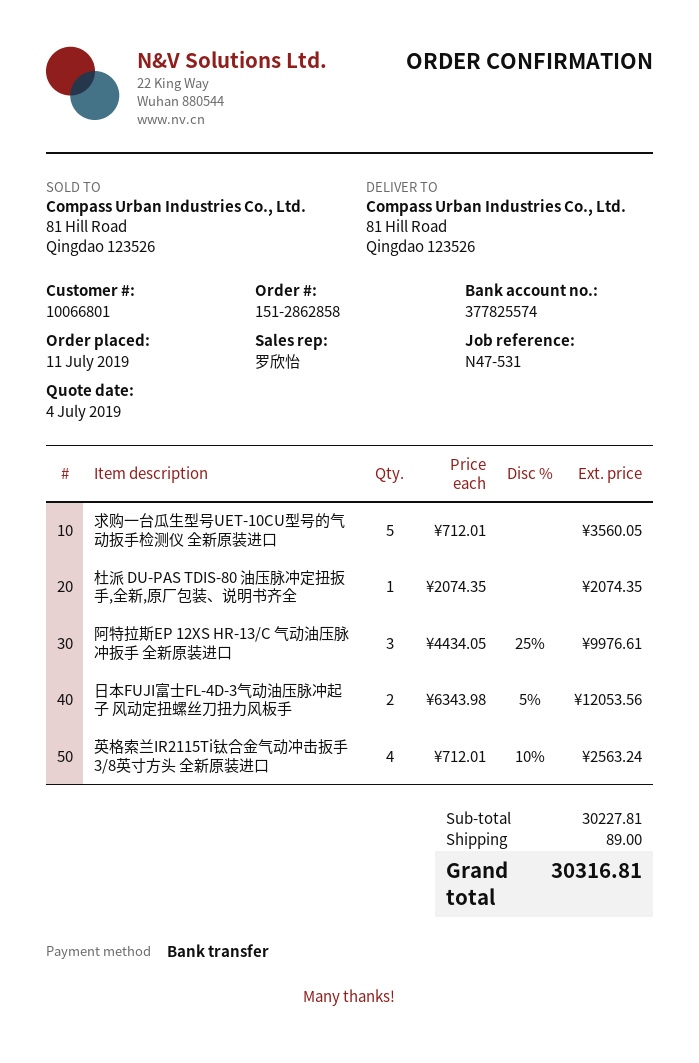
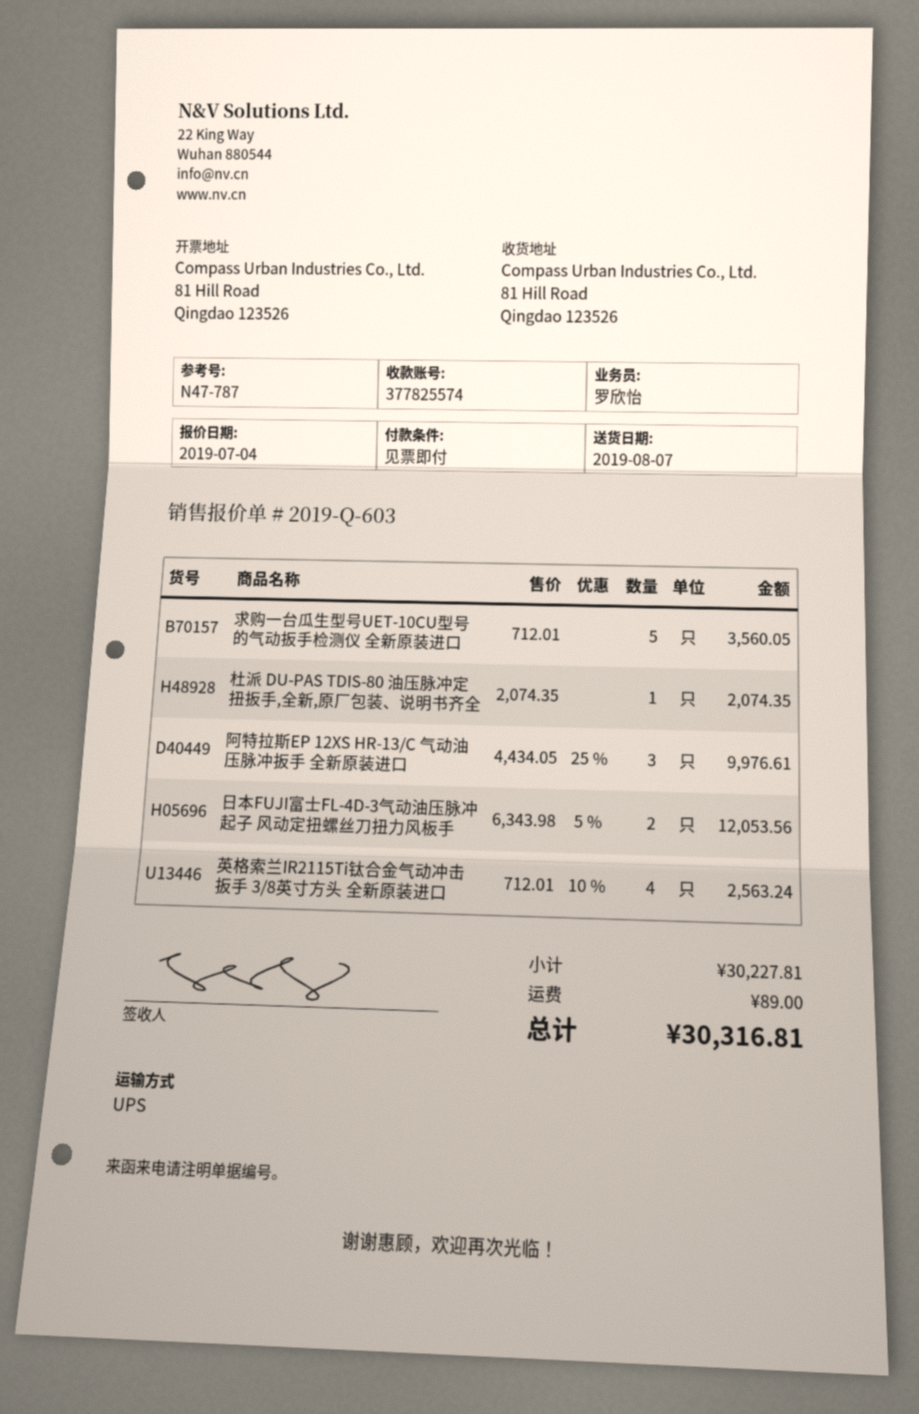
reference: N47-531 -> N47-787

